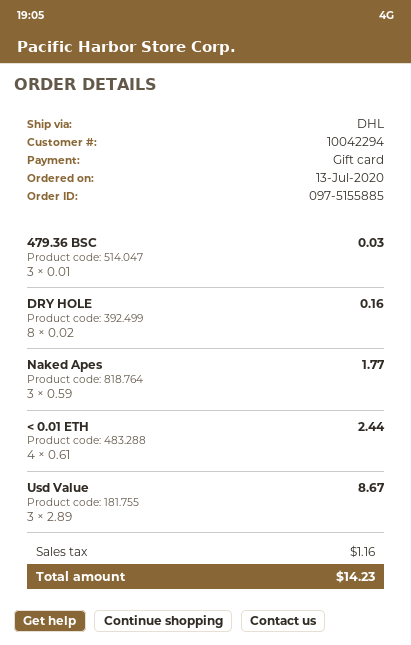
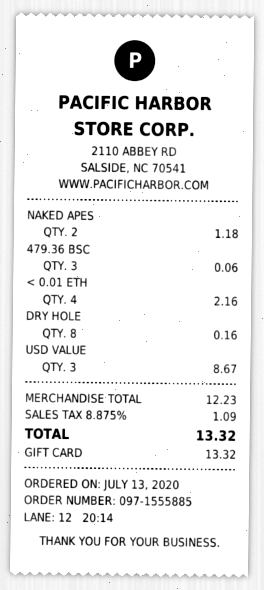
order number: 097-5155885 -> 097-1555885
479.36 BSC: 3 for 0.03 -> 3 for 0.06
Naked Apes: 3 for 1.77 -> 2 for 1.18
< 0.01 ETH: 4 for 2.44 -> 4 for 2.16
tax: 1.16 -> 1.09
total: 14.23 -> 13.32

